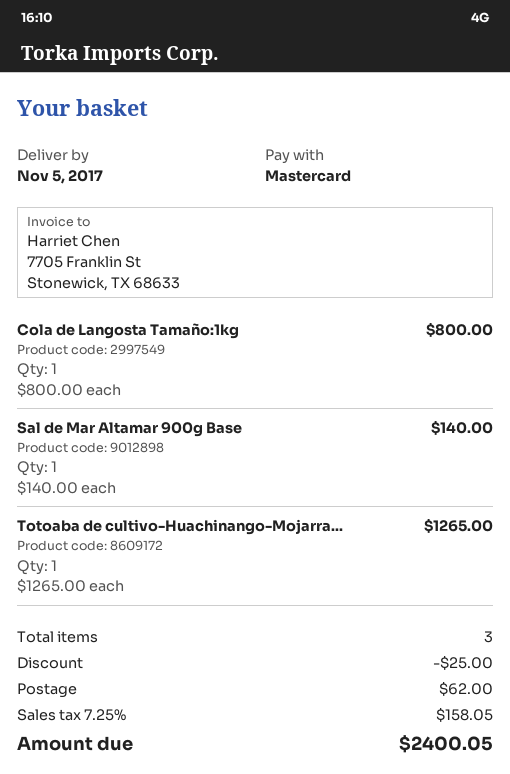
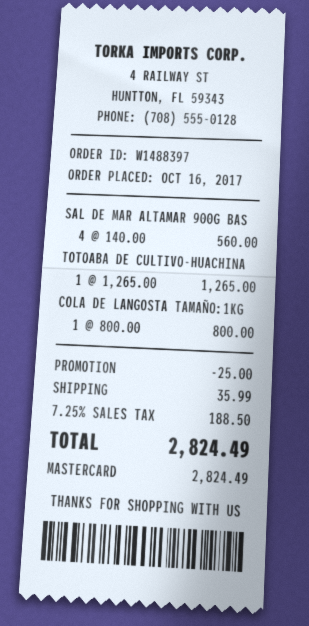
Sal de Mar Altamar 900g Base: 1 x 140.00 = 140.00 -> 4 x 140.00 = 560.00
shipping: 62.00 -> 35.99
tax: 7.25% = 158.05 -> 7.25% = 188.50
total: 2400.05 -> 2824.49

